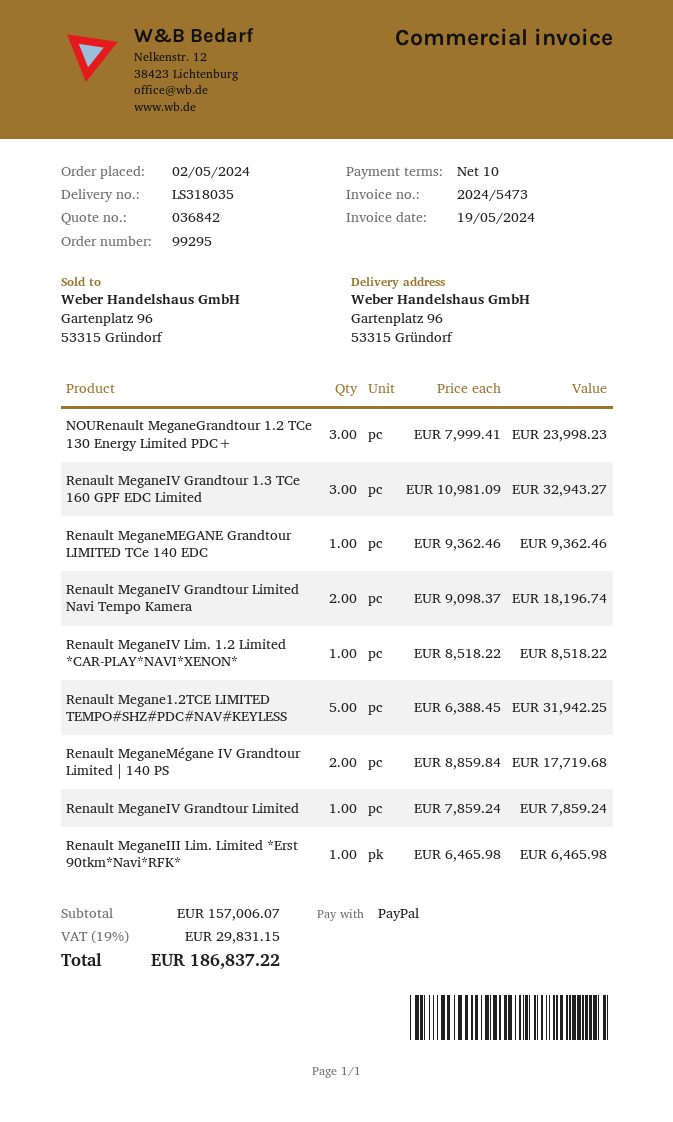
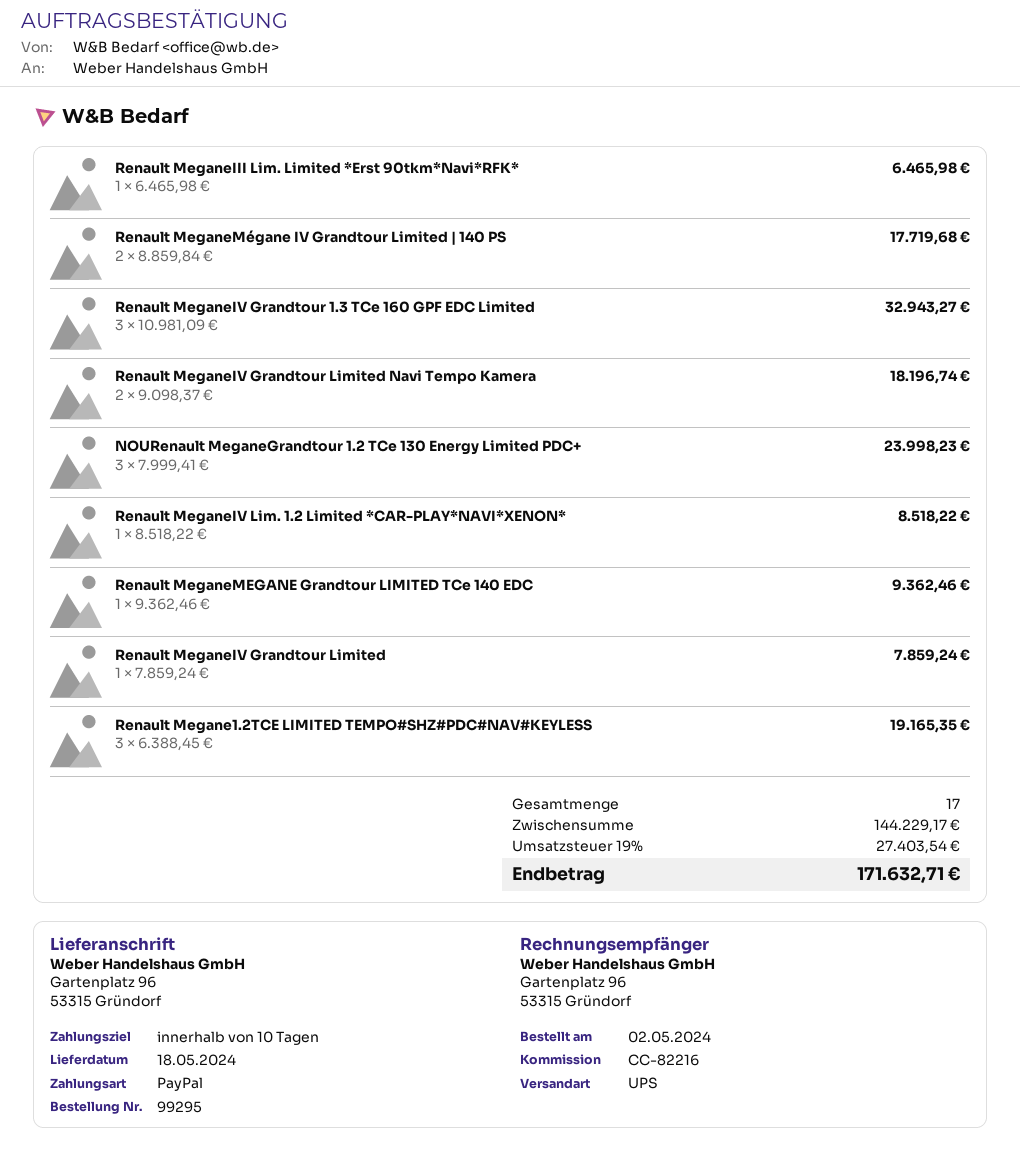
Renault Megane1.2TCE LIMITED TEMPO#SHZ#PDC#NAV#KEYLESS: 5 x 6388.45 = 31942.25 -> 3 x 6388.45 = 19165.35
subtotal: 157006.07 -> 144229.17
tax: 19% = 29831.15 -> 19% = 27403.54
total: 186837.22 -> 171632.71

